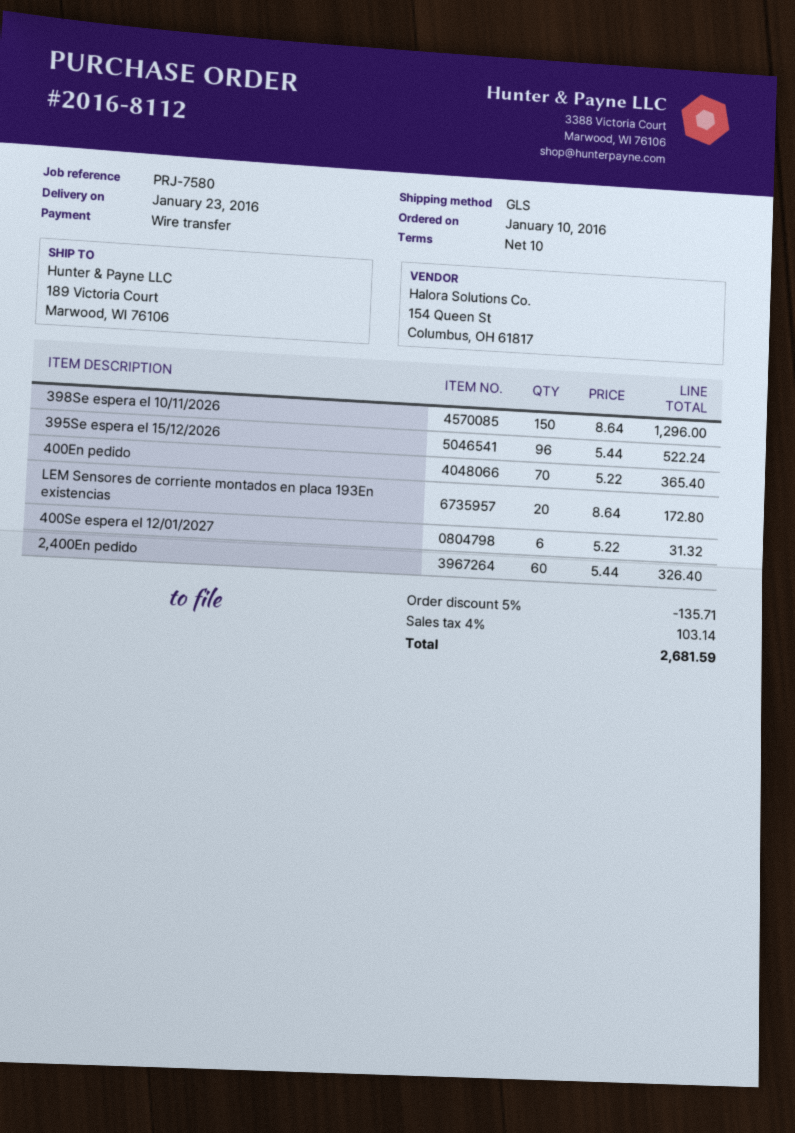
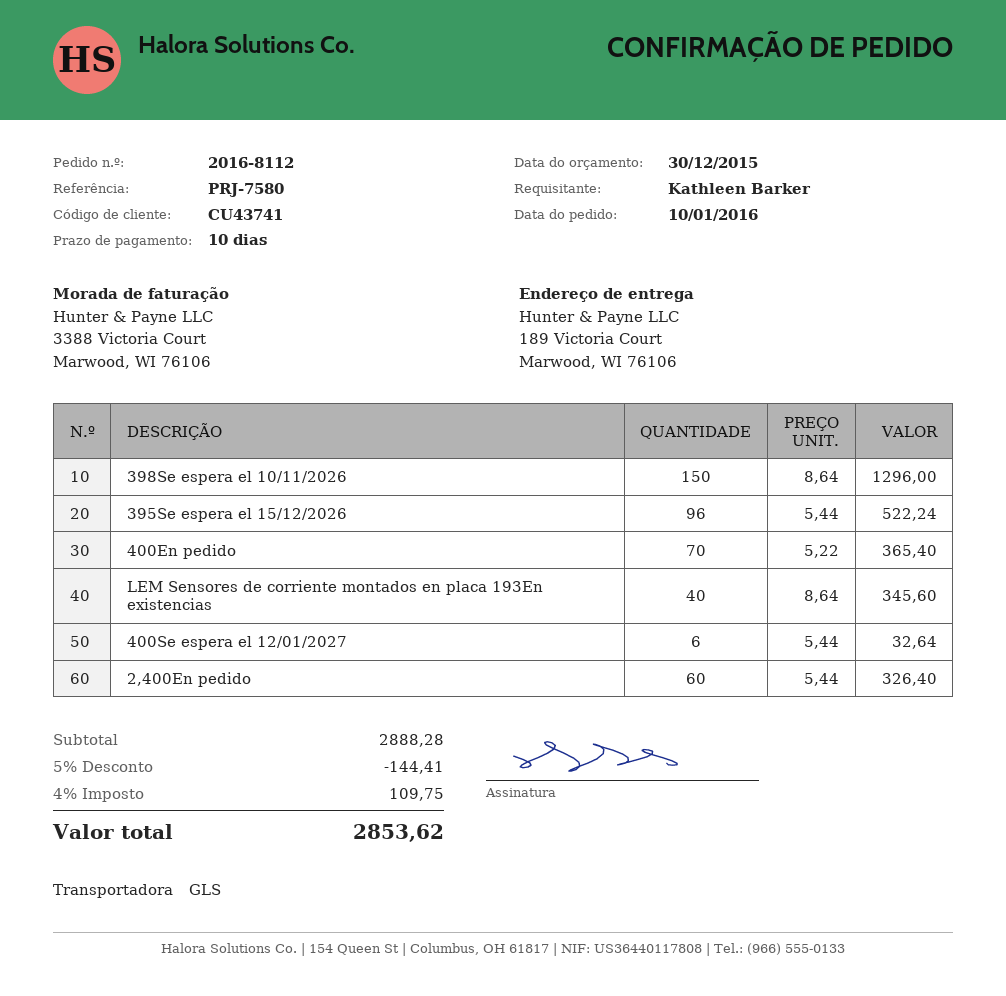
LEM Sensores de corriente montados en placa 193En existencias: 20 x 8.64 = 172.80 -> 40 x 8.64 = 345.60
400Se espera el 12/01/2027: 6 x 5.22 = 31.32 -> 6 x 5.44 = 32.64
discount: 5% = 135.71 -> 5% = 144.41
tax: 4% = 103.14 -> 4% = 109.75
total: 2681.59 -> 2853.62

